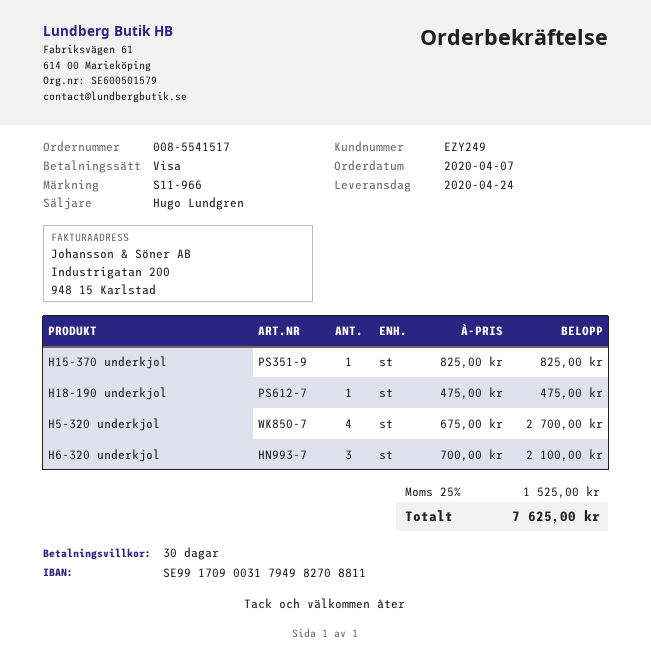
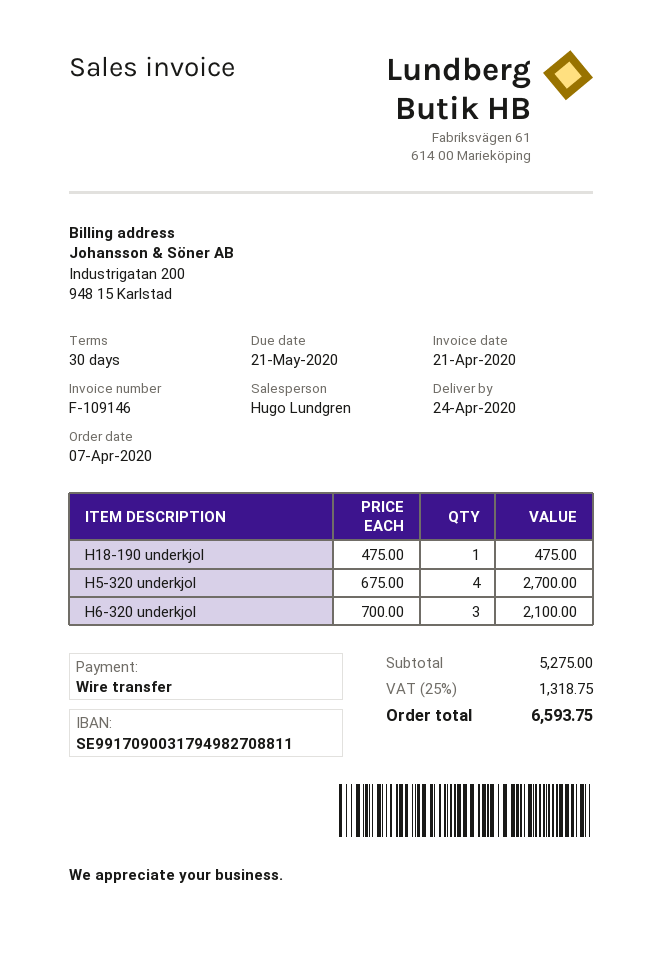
payment method: Visa -> bank transfer
H15-370 underkjol: 1 x 825.00 = 825.00 -> none
tax: 25% = 1525.00 -> 25% = 1318.75
total: 7625.00 -> 6593.75

